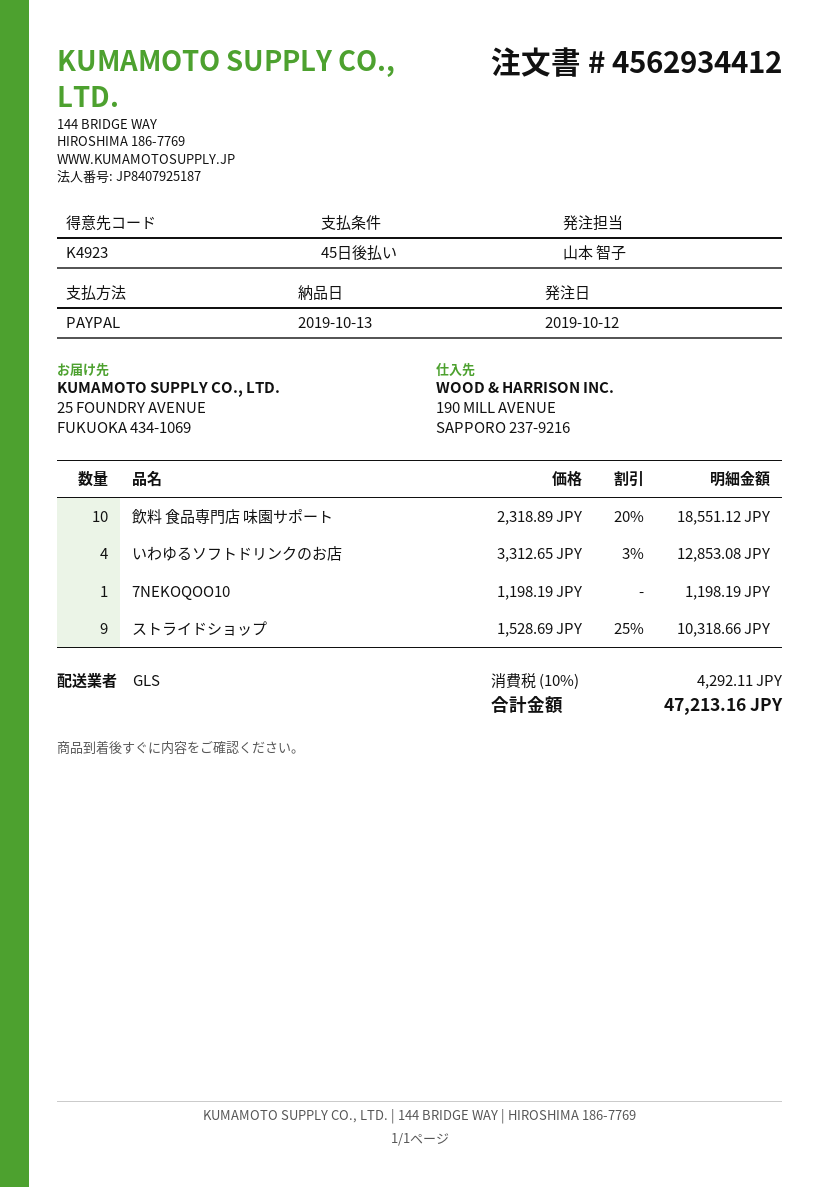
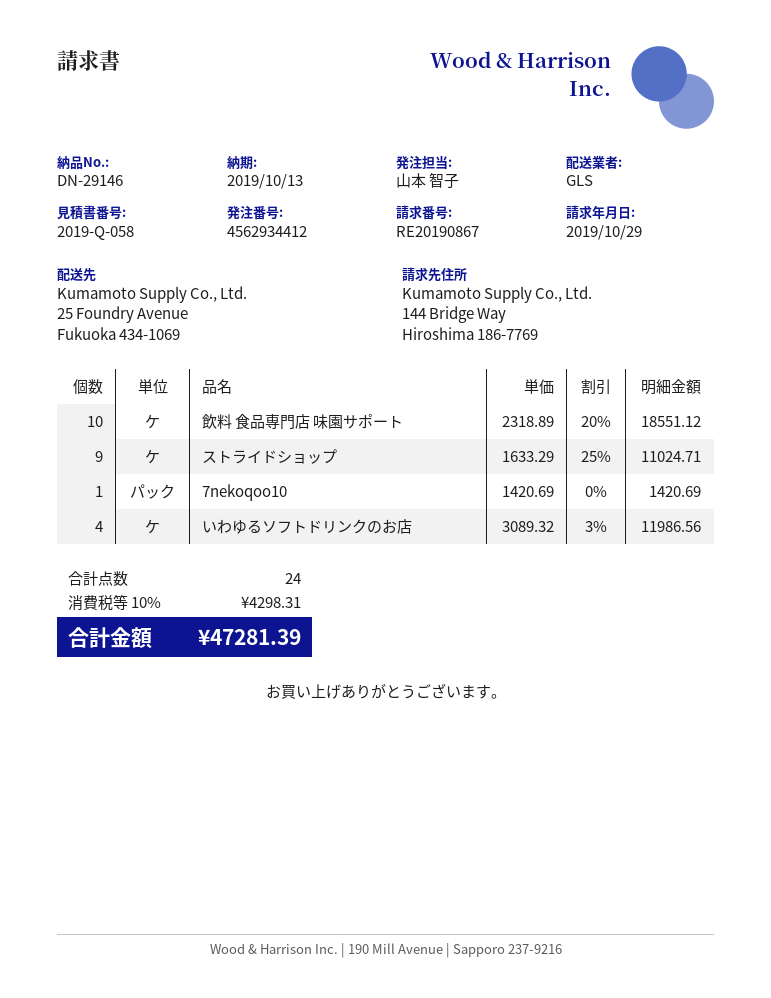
いわゆるソフトドリンクのお店: 4 x 3312.65 - 3% = 12853.08 -> 4 x 3089.32 - 3% = 11986.56
7NEKOQOO10: 1 x 1198.19 = 1198.19 -> 1 x 1420.69 = 1420.69
ストライドショップ: 9 x 1528.69 - 25% = 10318.66 -> 9 x 1633.29 - 25% = 11024.71
tax: 10% = 4292.11 -> 10% = 4298.31
total: 47213.16 -> 47281.39

